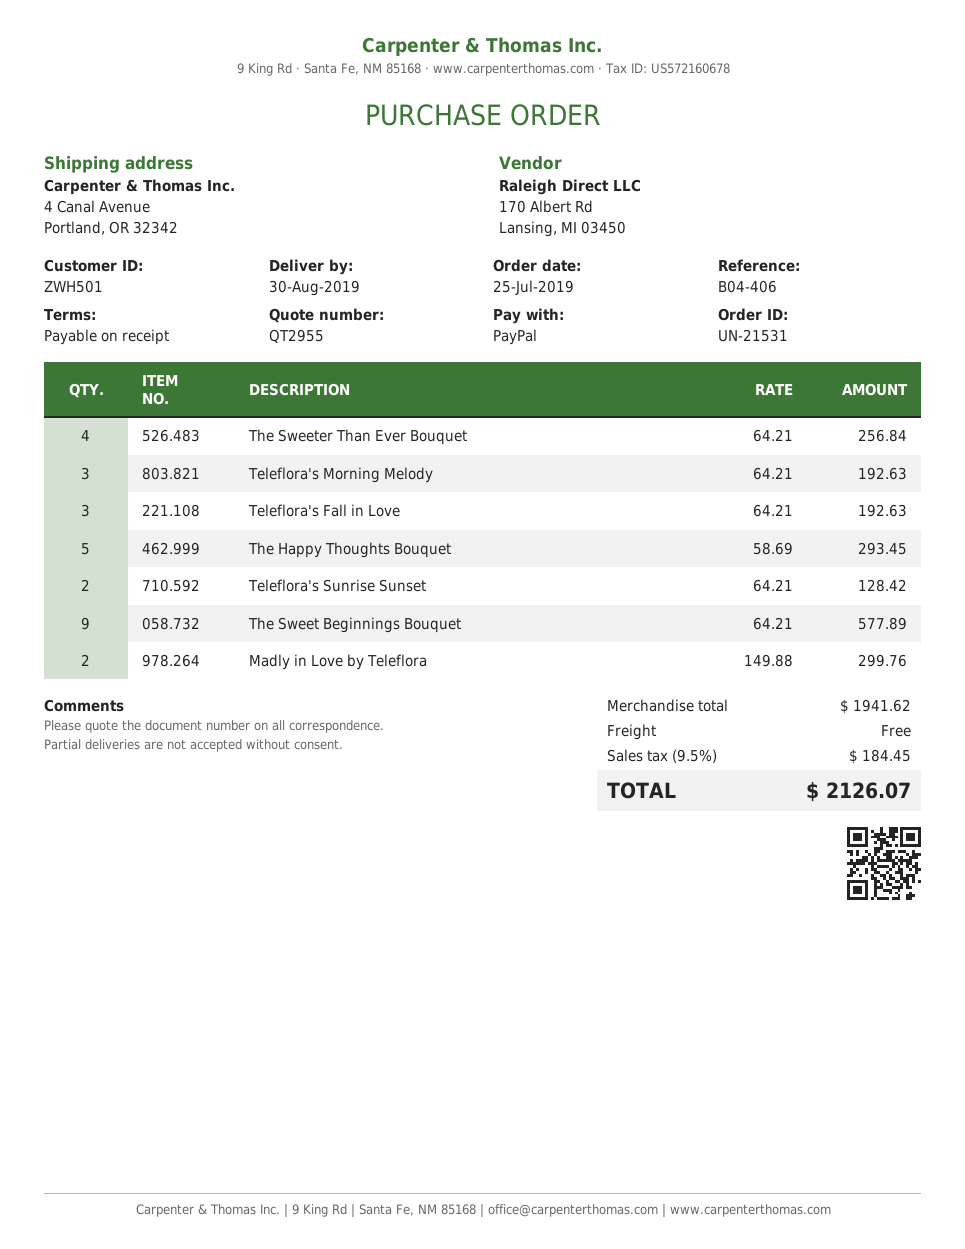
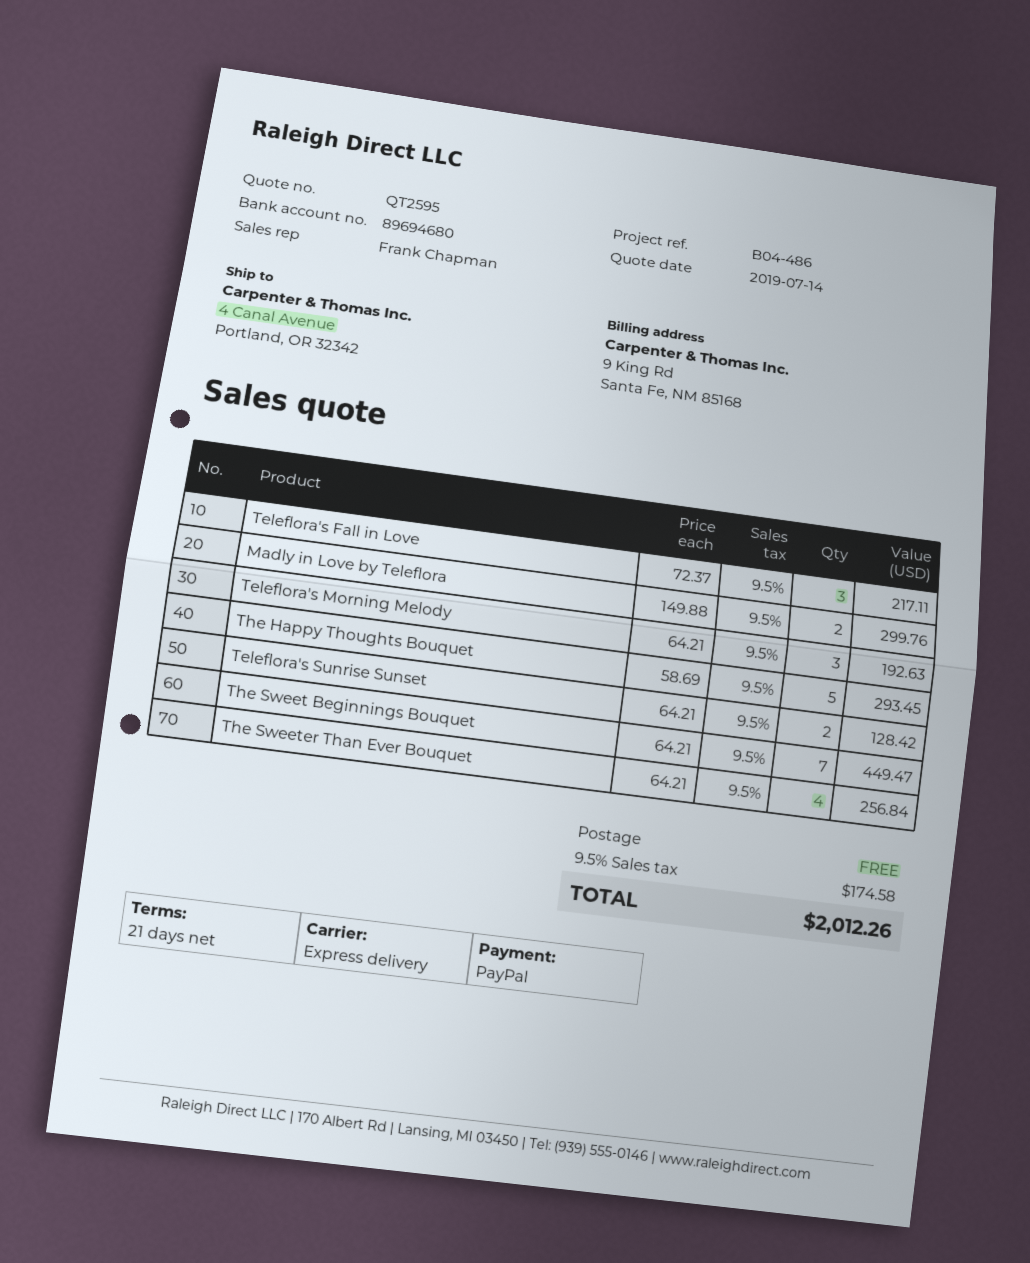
quote number: QT2955 -> QT2595
payment terms: on receipt -> 21 days
reference: B04-406 -> B04-486
Teleflora's Fall in Love: 3 x 64.21 = 192.63 -> 3 x 72.37 = 217.11
The Sweet Beginnings Bouquet: 9 x 64.21 = 577.89 -> 7 x 64.21 = 449.47
tax: 9.5% = 184.45 -> 9.5% = 174.58
total: 2126.07 -> 2012.26

